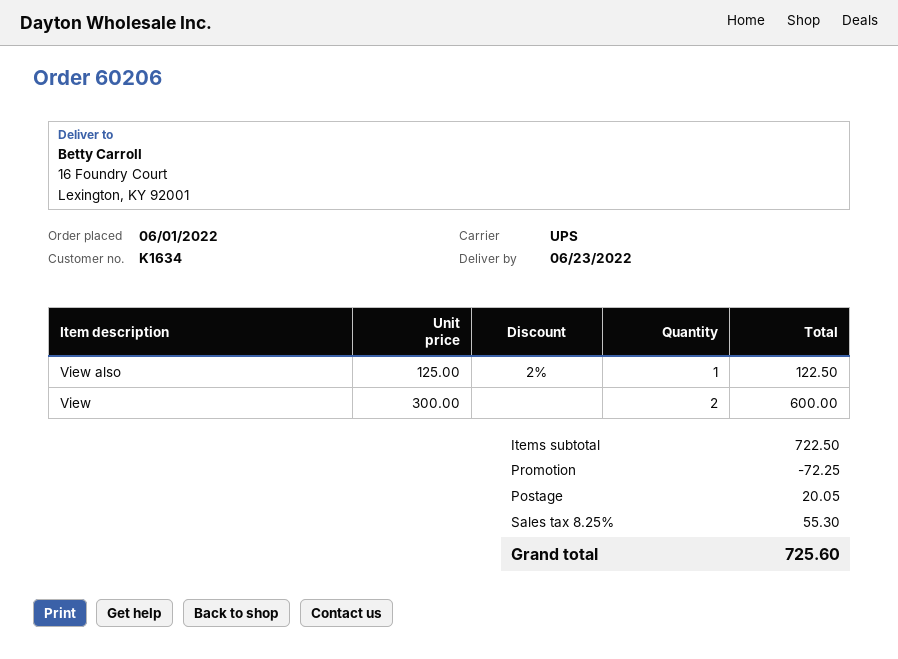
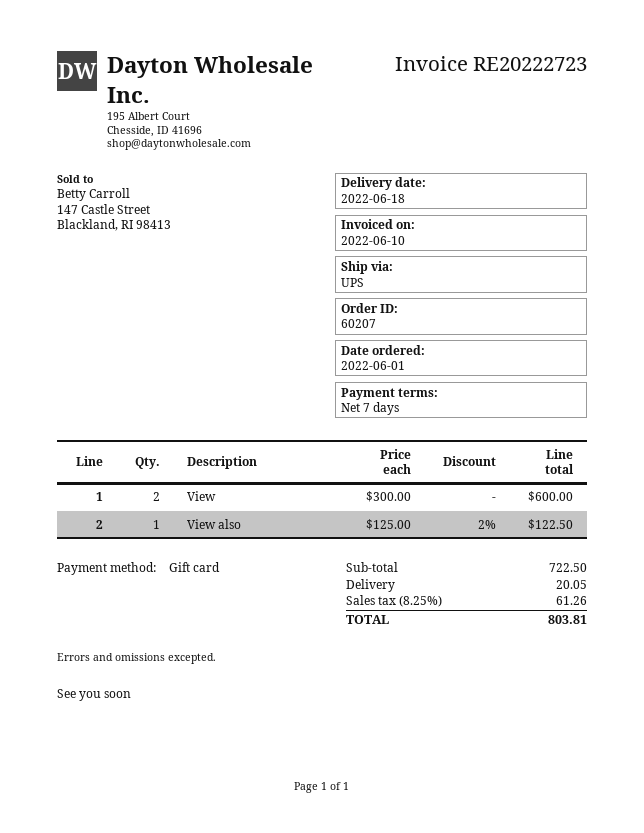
order number: 60206 -> 60207
delivery date: 2022-06-23 -> 2022-06-18
discount: 72.25 -> none
tax: 8.25% = 55.30 -> 8.25% = 61.26
total: 725.60 -> 803.81

